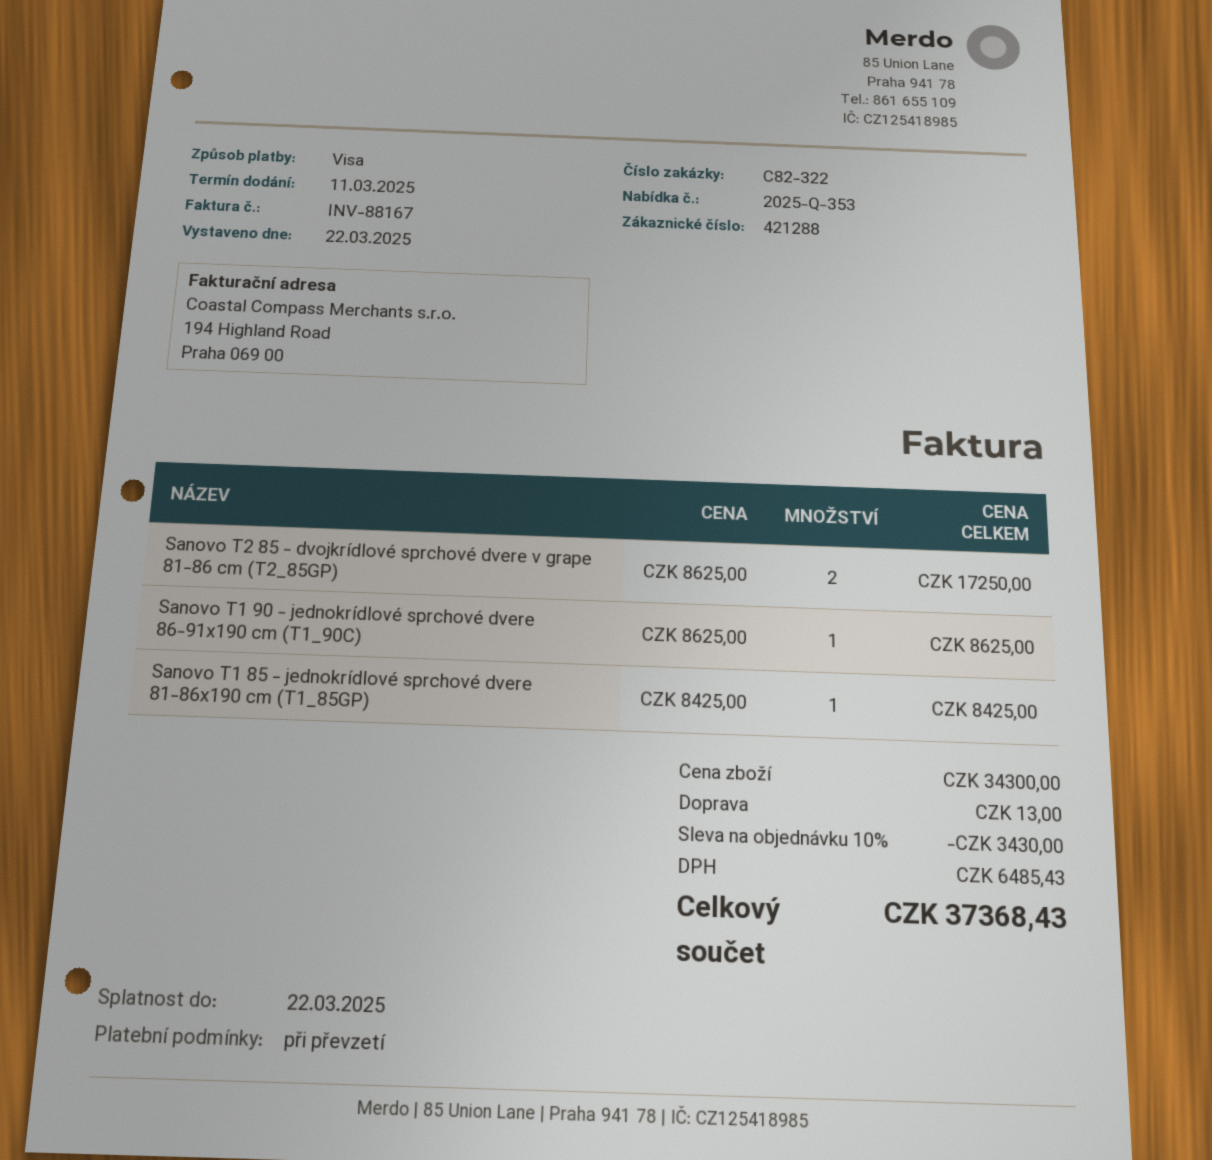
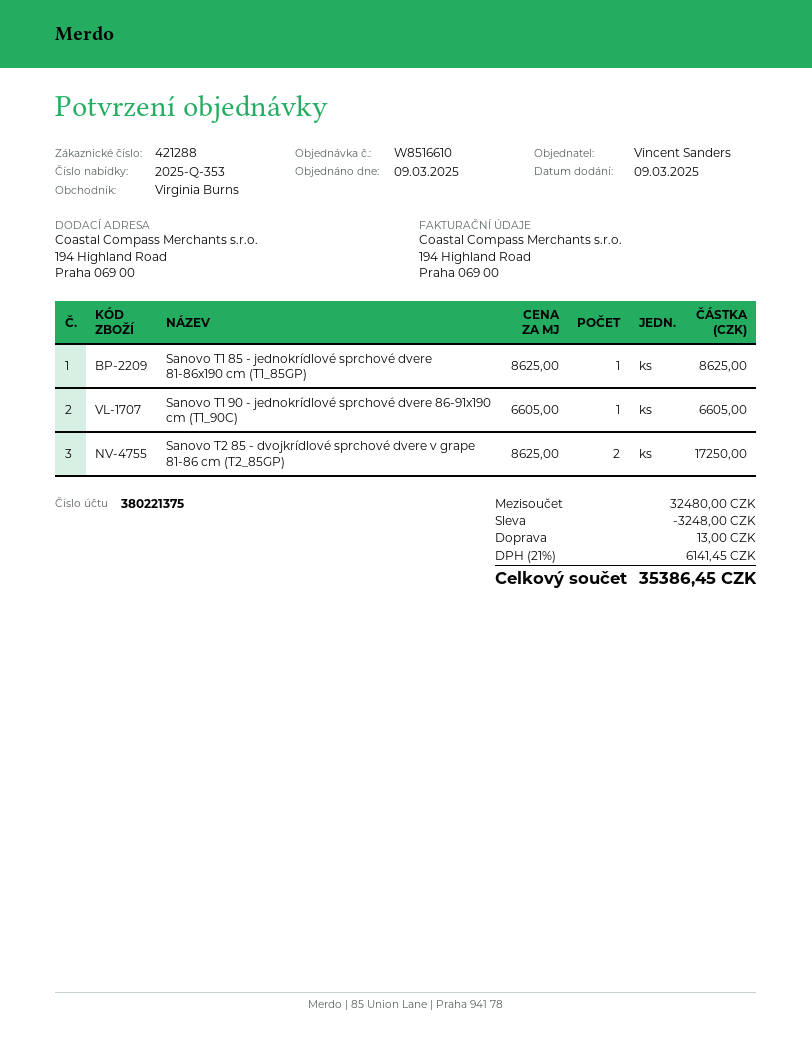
delivery date: 2025-03-11 -> 2025-03-09
Sanovo T1 90 - jednokrídlové sprchové dvere 86-91x190 cm (T1_90C): 1 x 8625.00 = 8625.00 -> 1 x 6605.00 = 6605.00
Sanovo T1 85 - jednokrídlové sprchové dvere 81-86x190 cm (T1_85GP): 1 x 8425.00 = 8425.00 -> 1 x 8625.00 = 8625.00
subtotal: 34300.00 -> 32480.00
discount: 3430.00 -> 3248.00
tax: 6485.43 -> 6141.45
total: 37368.43 -> 35386.45

